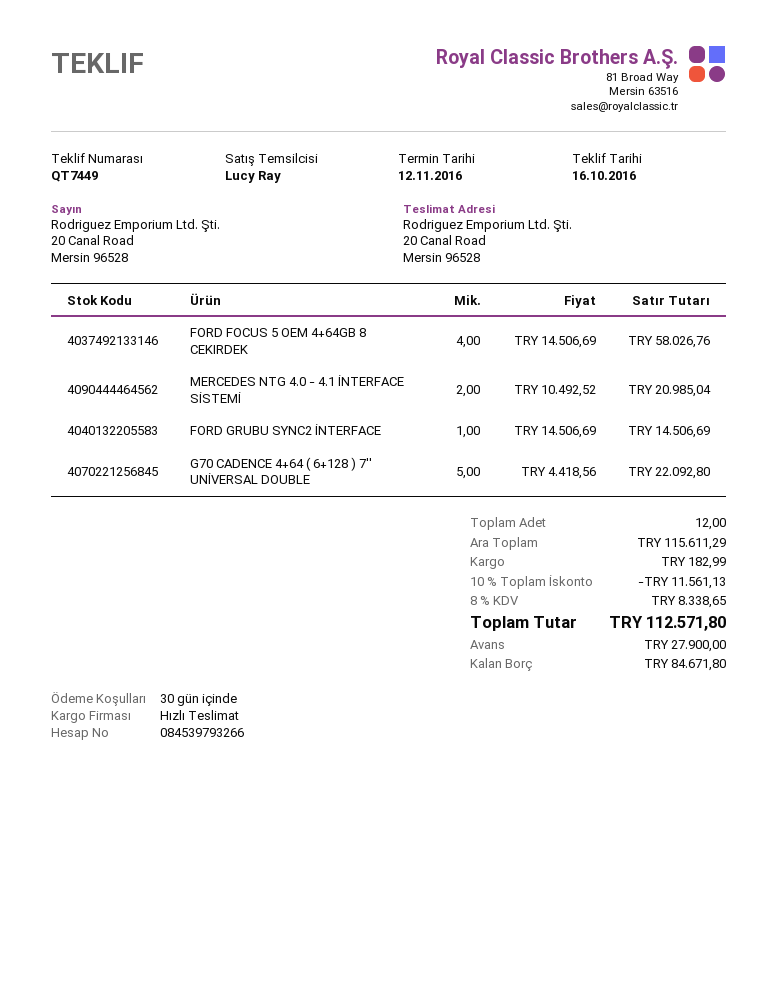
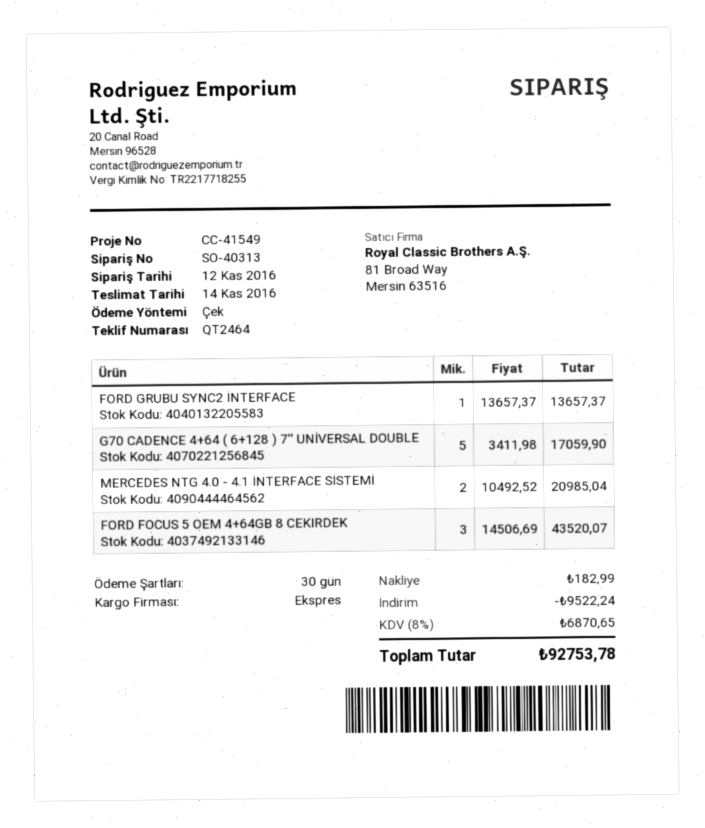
quote number: QT7449 -> QT2464
delivery date: 2016-11-12 -> 2016-11-14
FORD FOCUS 5 OEM 4+64GB 8 CEKIRDEK: 4 x 14506.69 = 58026.76 -> 3 x 14506.69 = 43520.07
FORD GRUBU SYNC2 İNTERFACE: 1 x 14506.69 = 14506.69 -> 1 x 13657.37 = 13657.37
G70 CADENCE 4+64 ( 6+128 ) 7'' UNİVERSAL DOUBLE: 5 x 4418.56 = 22092.80 -> 5 x 3411.98 = 17059.90
discount: 11561.13 -> 9522.24
tax: 8% = 8338.65 -> 8% = 6870.65
total: 112571.80 -> 92753.78

